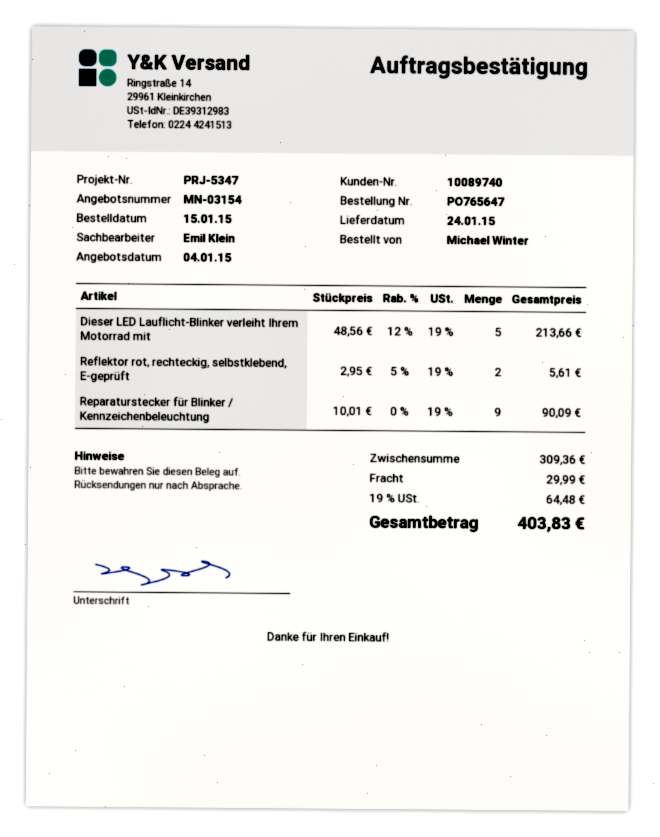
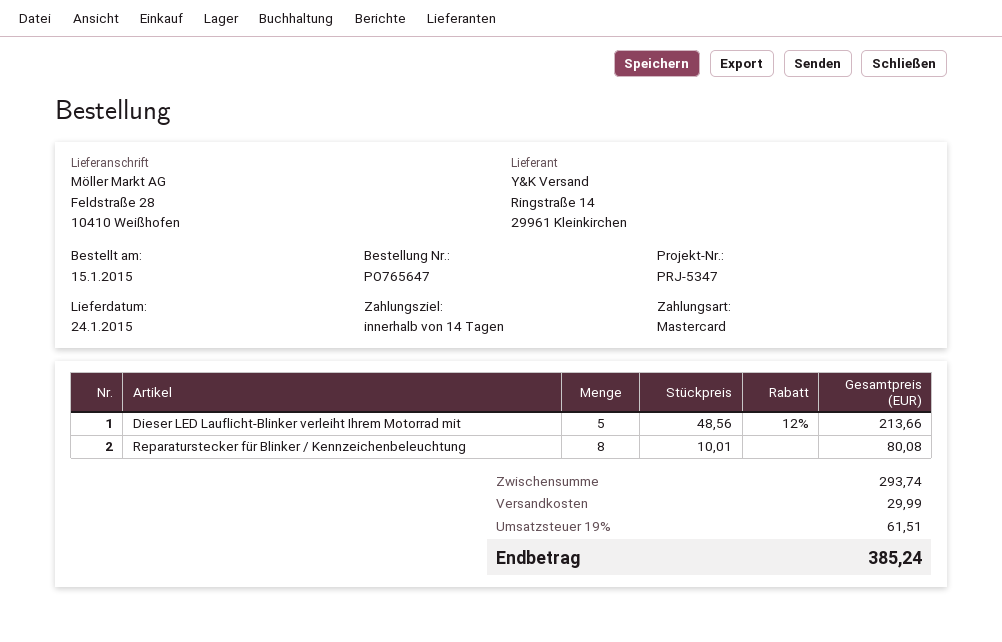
Reflektor rot, rechteckig, selbstklebend, E-geprüft: 2 x 2.95 - 5% = 5.61 -> none
Reparaturstecker für Blinker / Kennzeichenbeleuchtung: 9 x 10.01 = 90.09 -> 8 x 10.01 = 80.08
subtotal: 309.36 -> 293.74
tax: 19% = 64.48 -> 19% = 61.51
total: 403.83 -> 385.24

